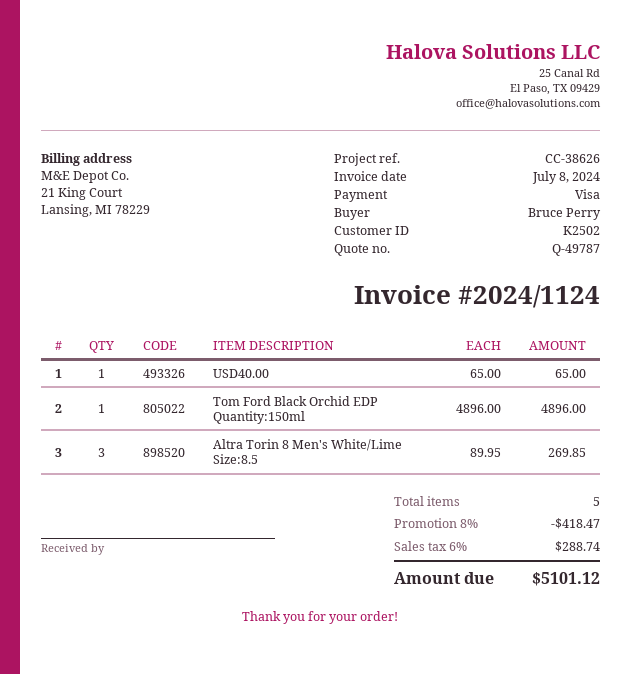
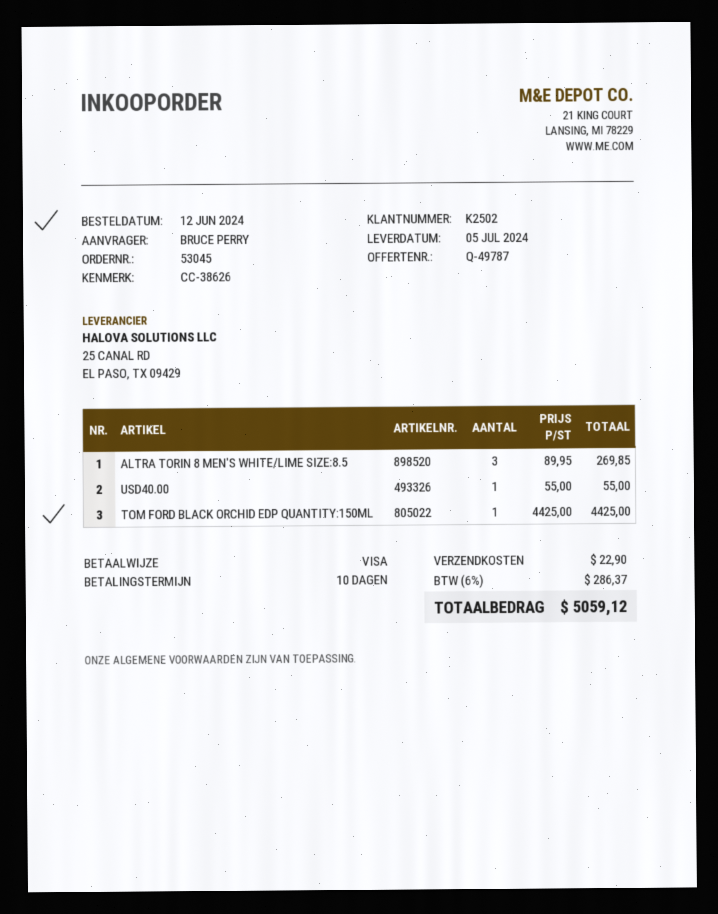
USD40.00: 1 x 65.00 = 65.00 -> 1 x 55.00 = 55.00
Tom Ford Black Orchid EDP Quantity:150ml: 1 x 4896.00 = 4896.00 -> 1 x 4425.00 = 4425.00
discount: 8% = 418.47 -> none
shipping: none -> 22.90
tax: 6% = 288.74 -> 6% = 286.37
total: 5101.12 -> 5059.12

